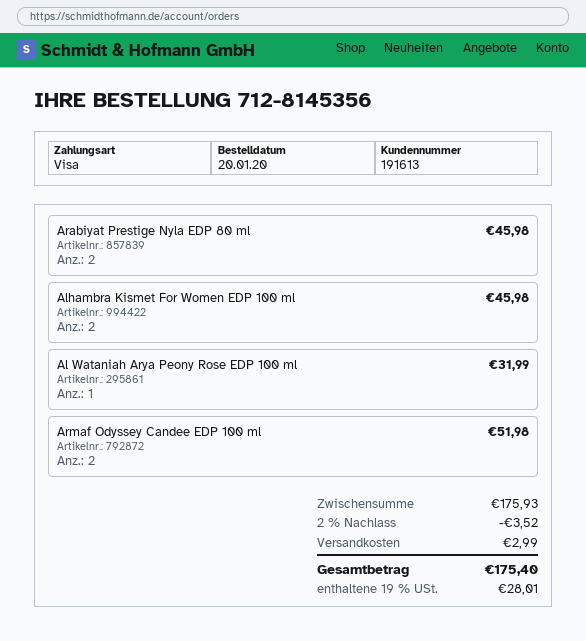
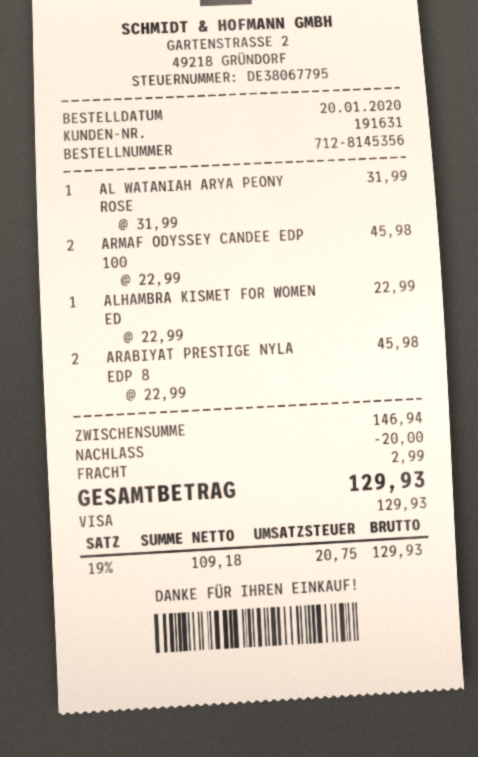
customer number: 191613 -> 191631
Alhambra Kismet For Women EDP 100 ml: 2 for 45.98 -> 1 for 22.99
Armaf Odyssey Candee EDP 100 ml: 2 for 51.98 -> 2 for 45.98
subtotal: 175.93 -> 146.94
discount: 3.52 -> 20.00
tax: 19% = 28.01 -> 19% = 20.75
total: 175.40 -> 129.93

